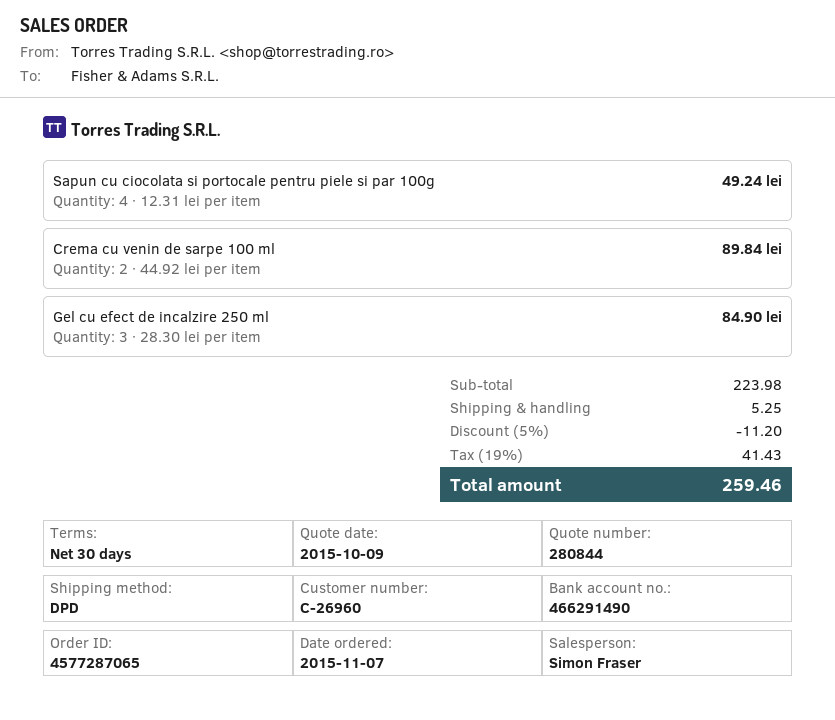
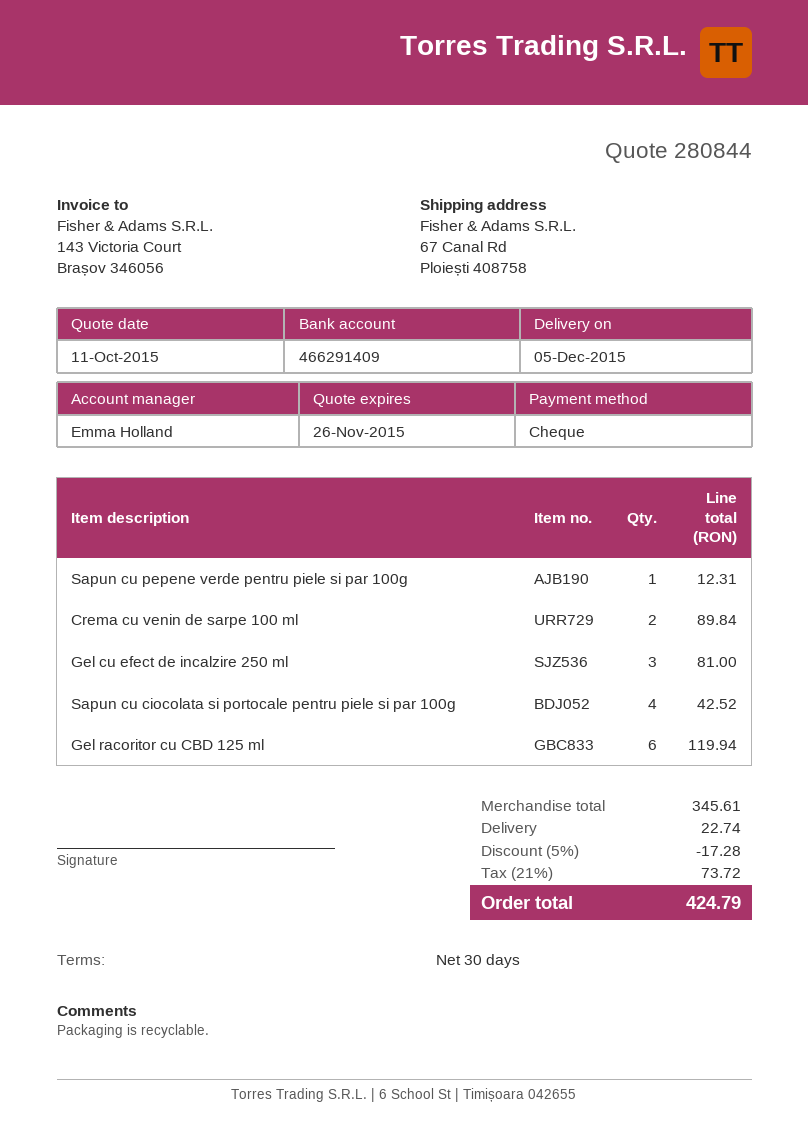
quote date: 2015-10-09 -> 2015-10-11
sales rep: Simon Fraser -> Emma Holland
bank account: 466291490 -> 466291409
Sapun cu ciocolata si portocale pentru piele si par 100g: 4 for 49.24 -> 4 for 42.52
Gel cu efect de incalzire 250 ml: 3 for 84.90 -> 3 for 81.00
Sapun cu pepene verde pentru piele si par 100g: none -> 1 for 12.31
Gel racoritor cu CBD 125 ml: none -> 6 for 119.94
subtotal: 223.98 -> 345.61
discount: 5% = 11.20 -> 5% = 17.28
shipping: 5.25 -> 22.74
tax: 19% = 41.43 -> 21% = 73.72
total: 259.46 -> 424.79

